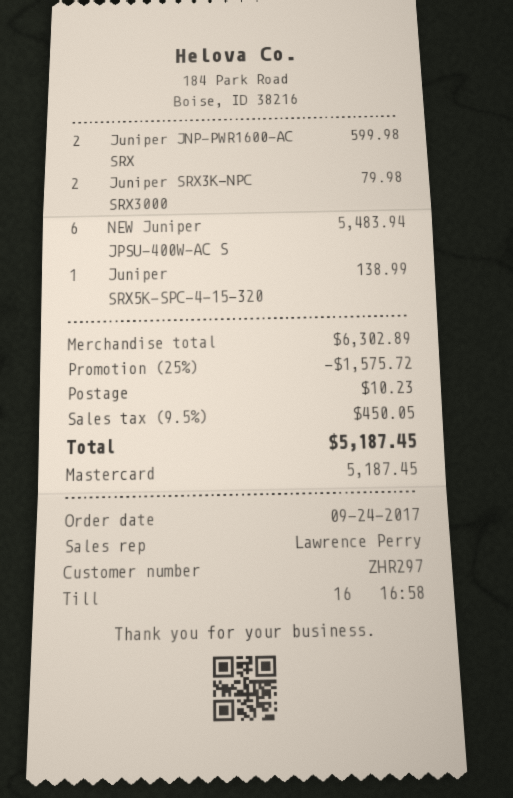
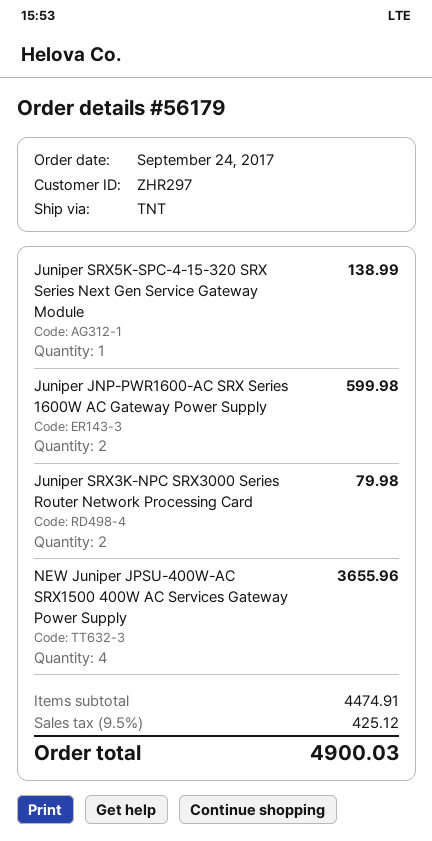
NEW Juniper JPSU-400W-AC S: 6 for 5483.94 -> 4 for 3655.96
subtotal: 6302.89 -> 4474.91
discount: 25% = 1575.72 -> none
shipping: 10.23 -> none
tax: 9.5% = 450.05 -> 9.5% = 425.12
total: 5187.45 -> 4900.03

